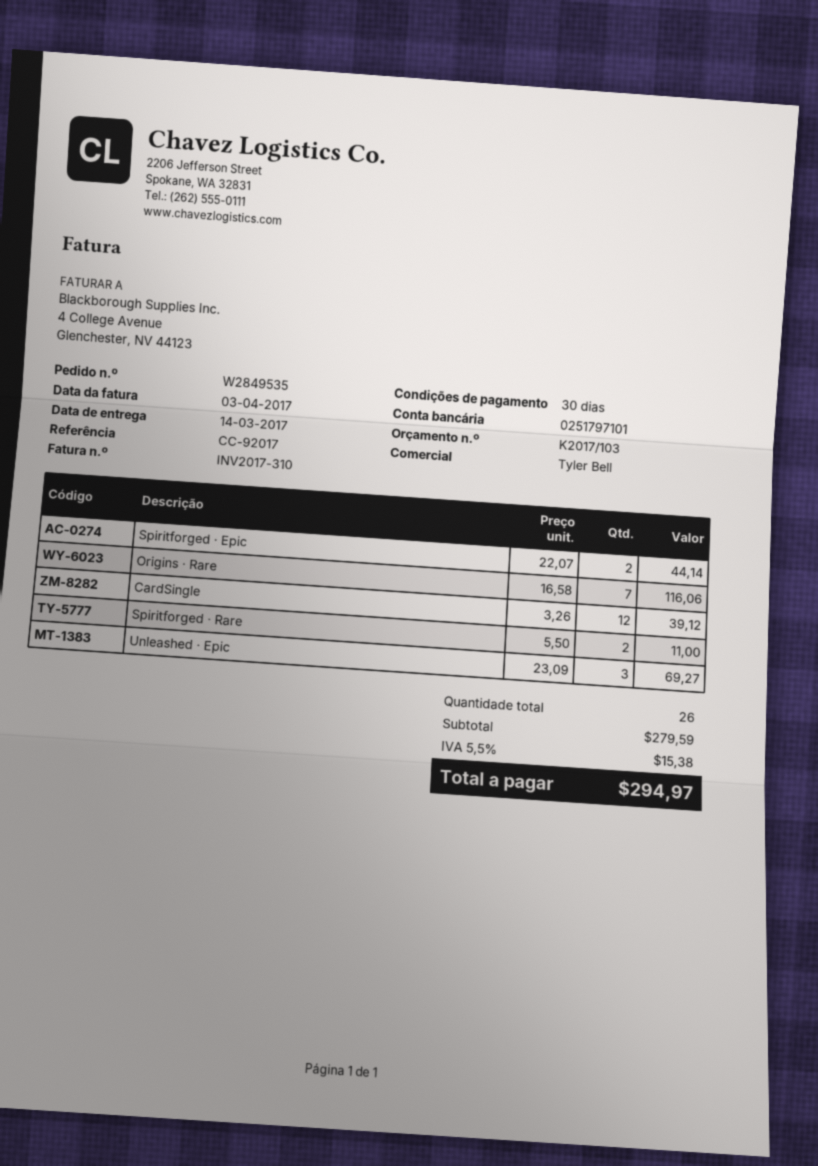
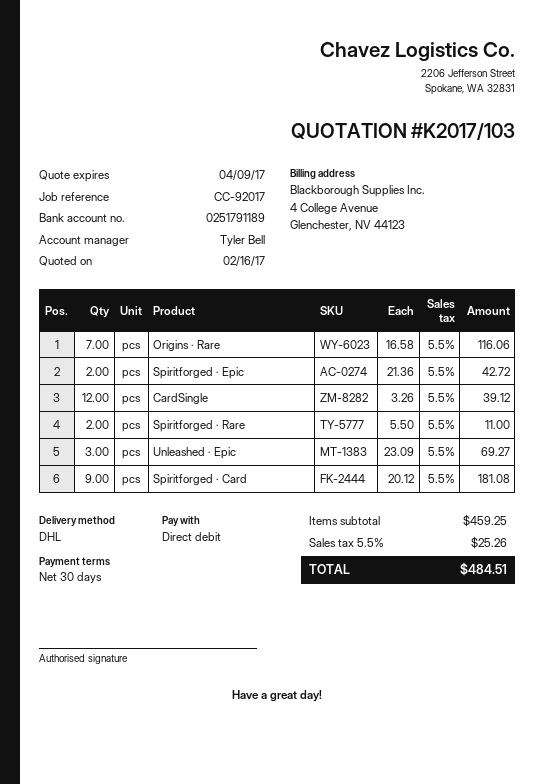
bank account: 0251797101 -> 0251791189
Spiritforged · Epic: 2 x 22.07 = 44.14 -> 2 x 21.36 = 42.72
Spiritforged · Card: none -> 9 x 20.12 = 181.08
subtotal: 279.59 -> 459.25
tax: 5.5% = 15.38 -> 5.5% = 25.26
total: 294.97 -> 484.51

